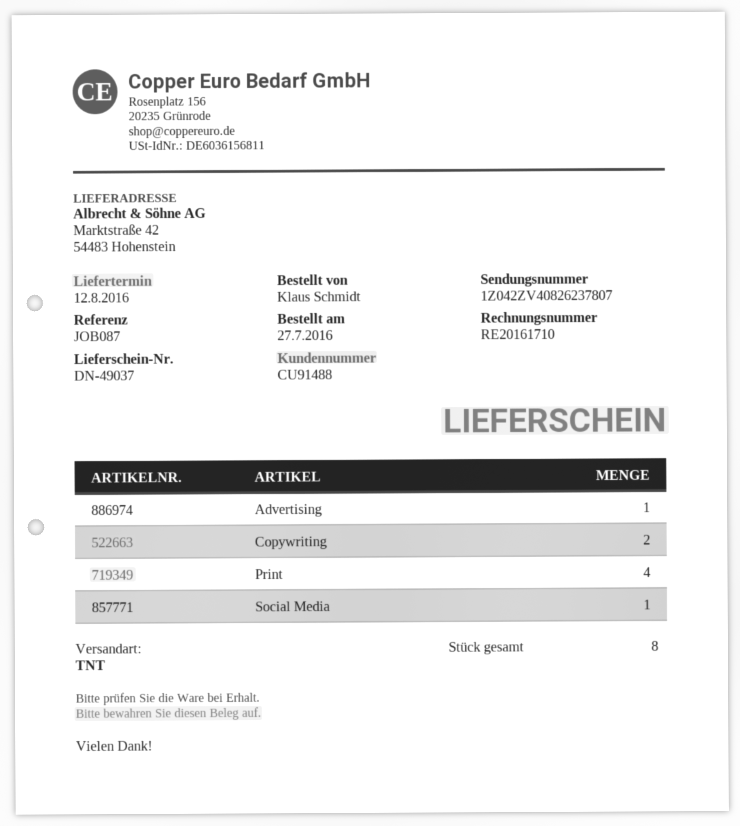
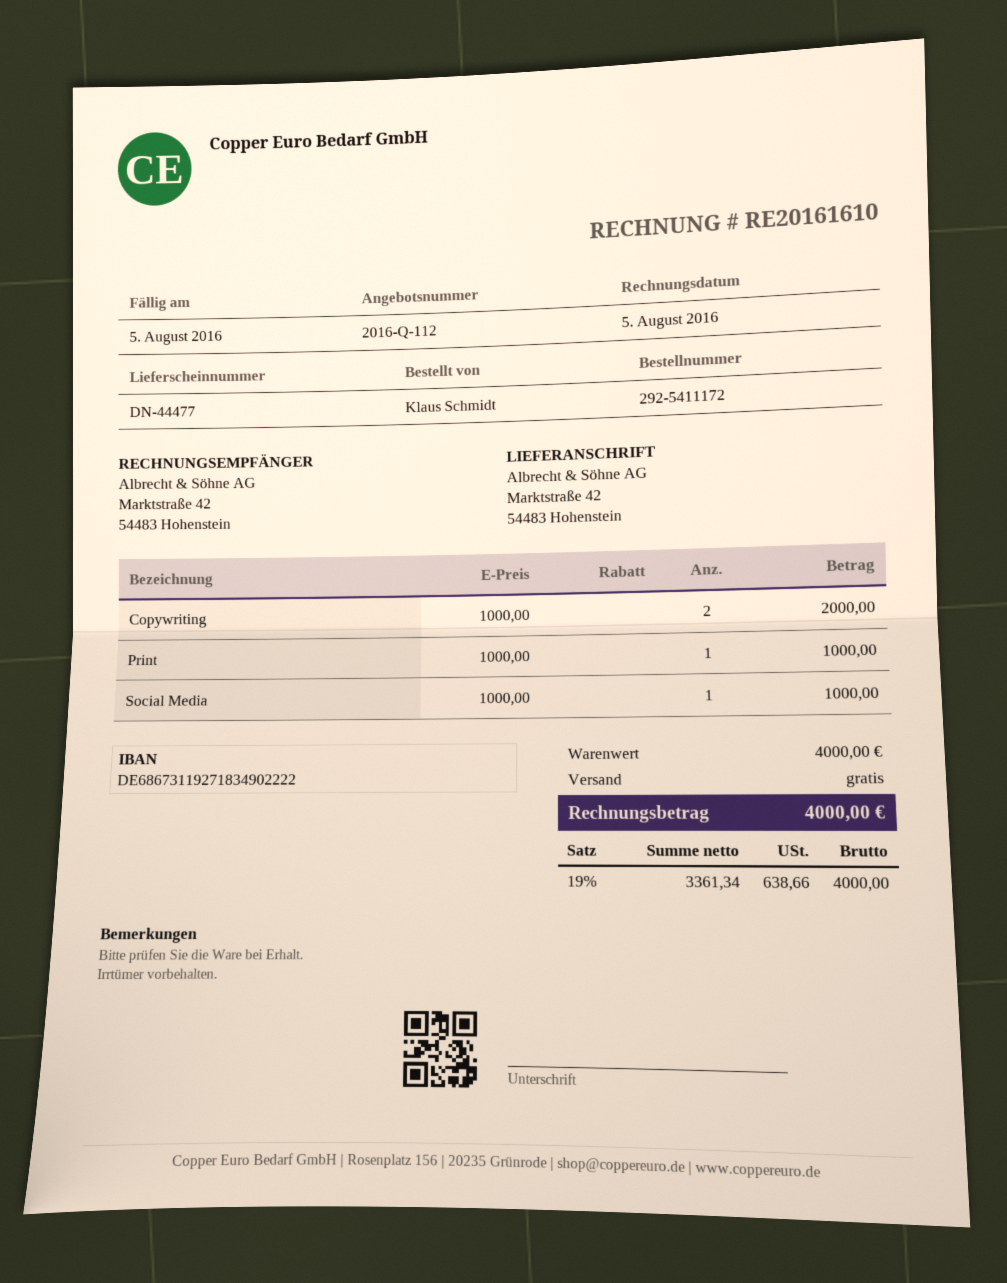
delivery note number: DN-49037 -> DN-44477
invoice number: RE20161710 -> RE20161610
Advertising: 1 -> none
Print: 4 -> 1

